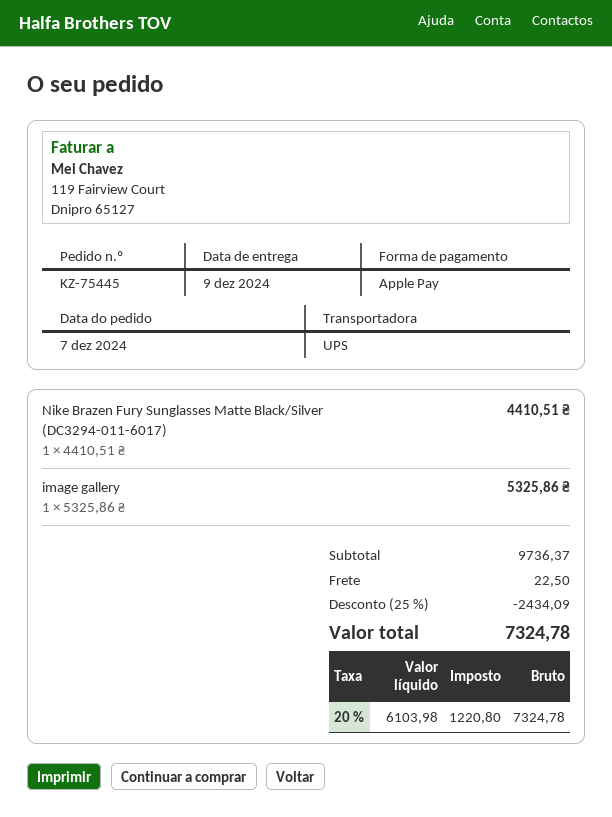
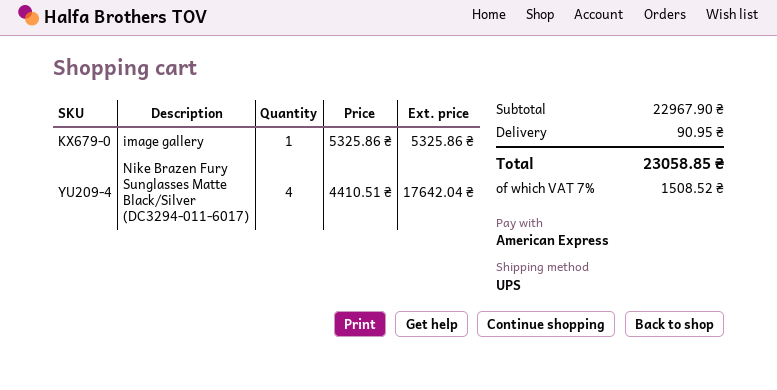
payment method: Apple Pay -> American Express
Nike Brazen Fury Sunglasses Matte Black/Silver (DC3294-011-6017): 1 x 4410.51 = 4410.51 -> 4 x 4410.51 = 17642.04
subtotal: 9736.37 -> 22967.90
discount: 25% = 2434.09 -> none
shipping: 22.50 -> 90.95
tax: 20% = 1220.80 -> 7% = 1508.52
total: 7324.78 -> 23058.85

